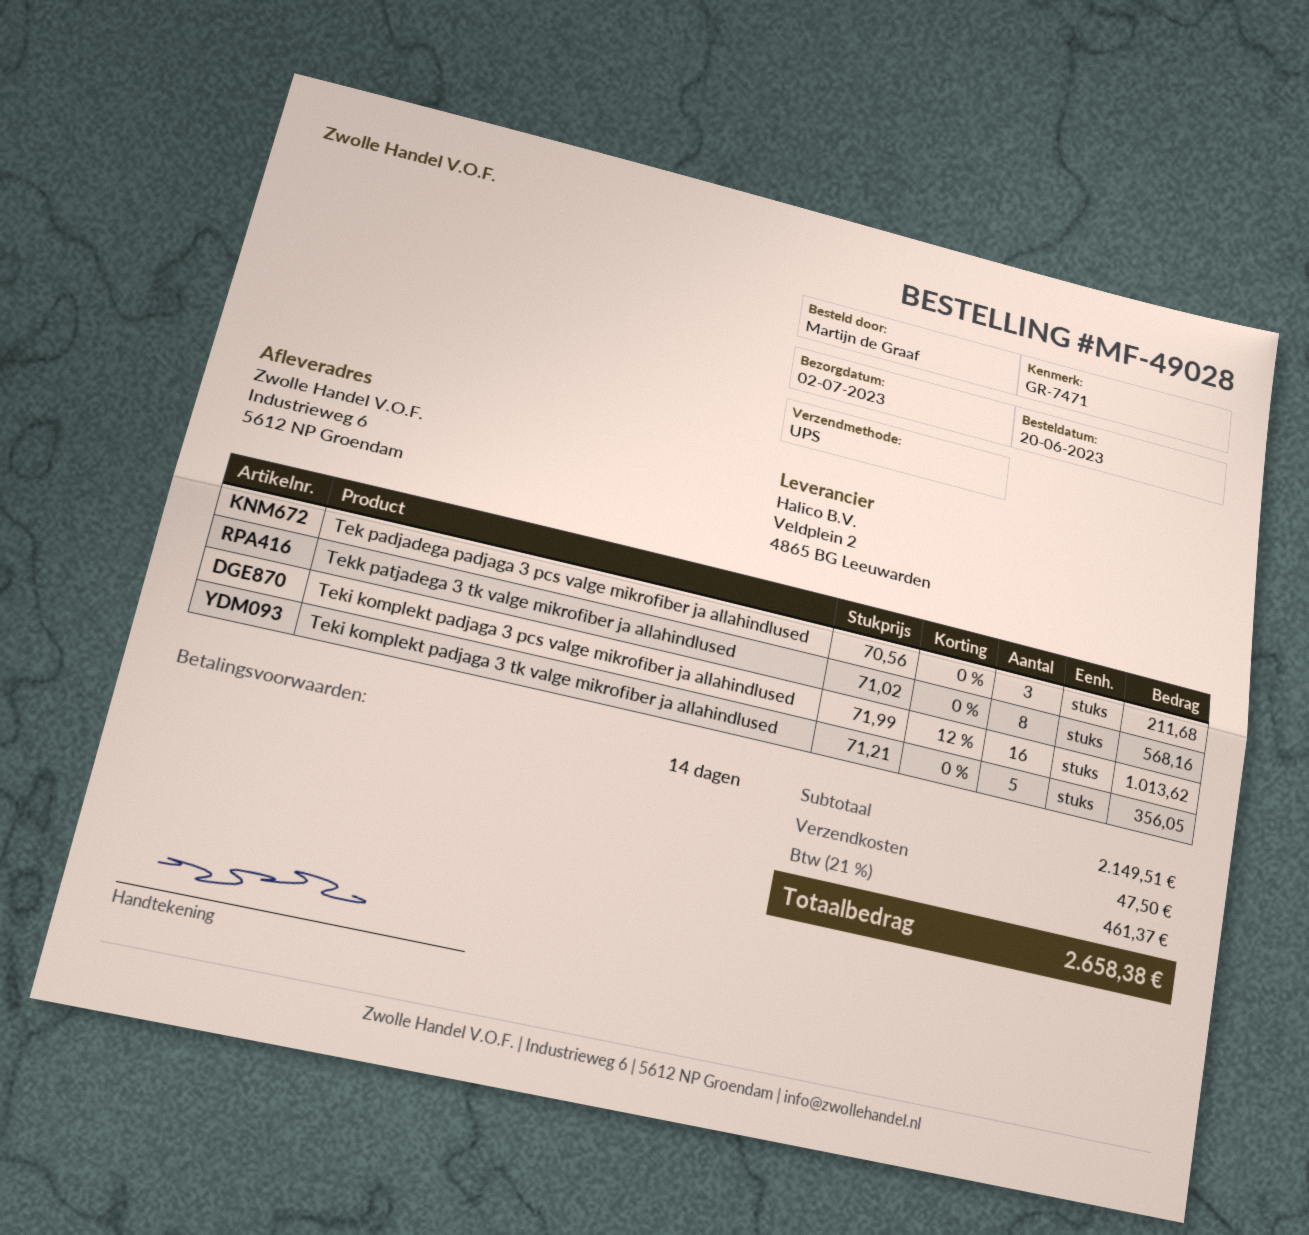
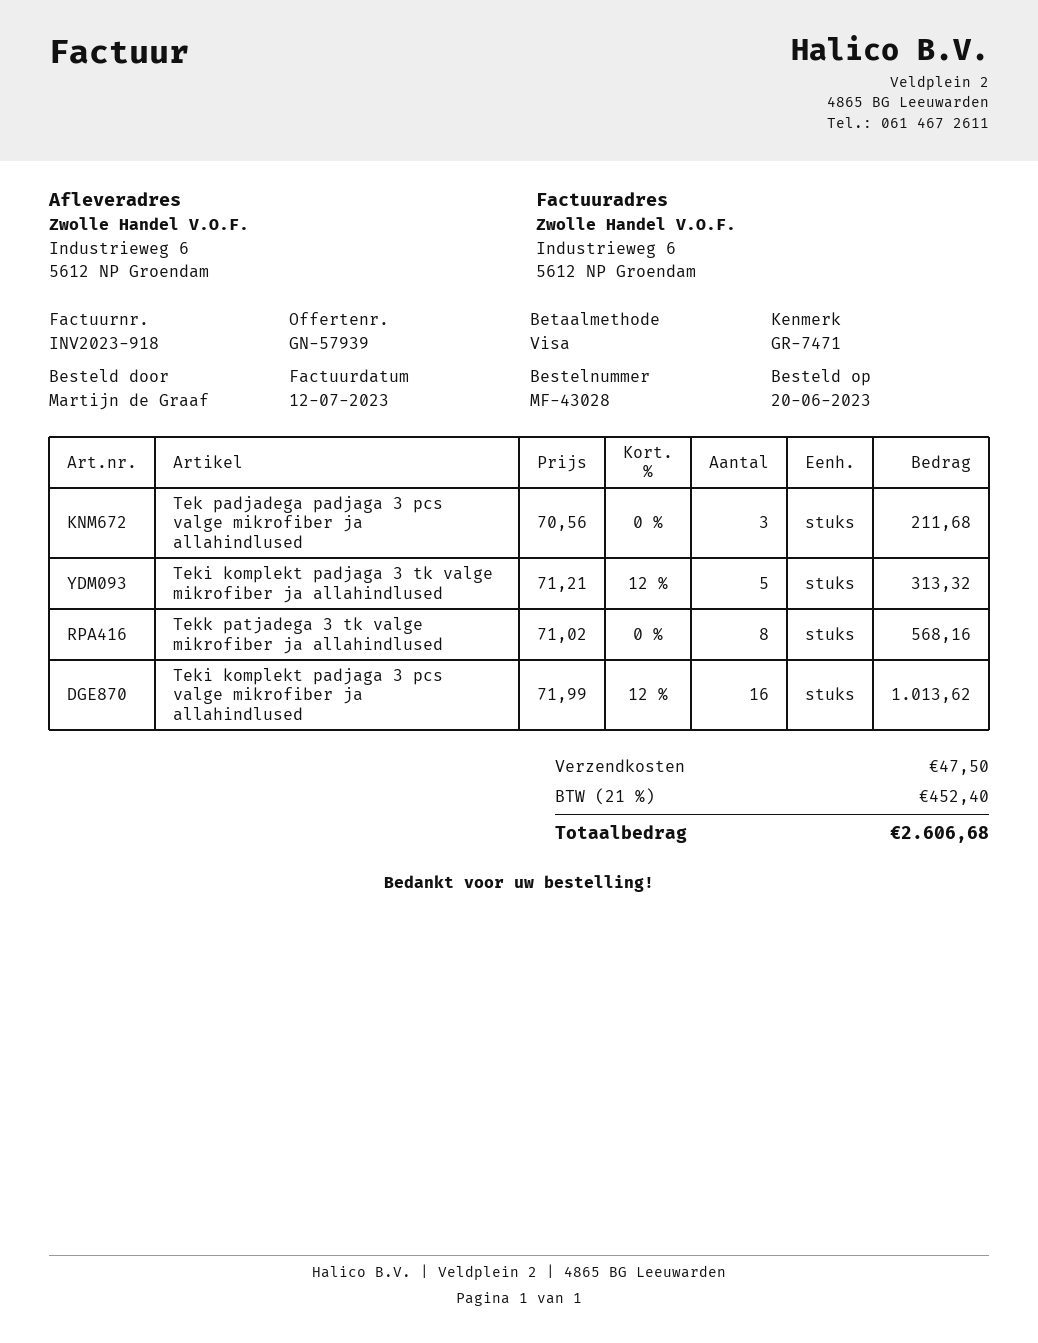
order number: MF-49028 -> MF-43028
Teki komplekt padjaga 3 tk valge mikrofiber ja allahindlused: 5 x 71.21 = 356.05 -> 5 x 71.21 - 12% = 313.32
tax: 21% = 461.37 -> 21% = 452.40
total: 2658.38 -> 2606.68

